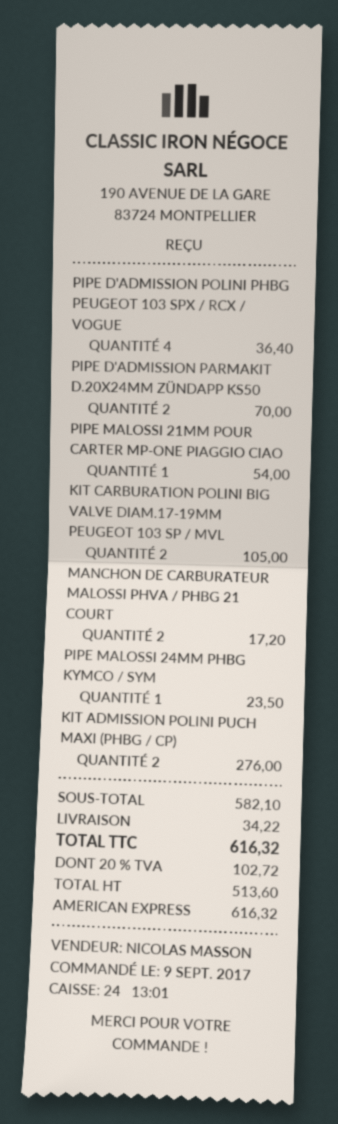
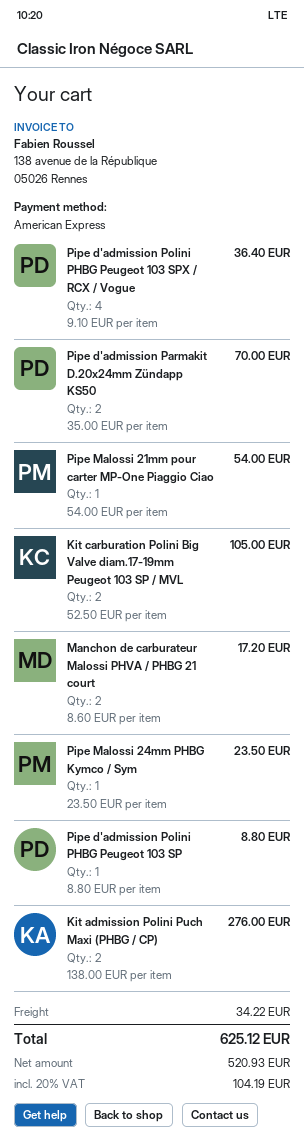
Pipe d'admission Polini PHBG Peugeot 103 SP: none -> 1 for 8.80
net: 513.60 -> 520.93
tax: 20% = 102.72 -> 20% = 104.19
total: 616.32 -> 625.12

